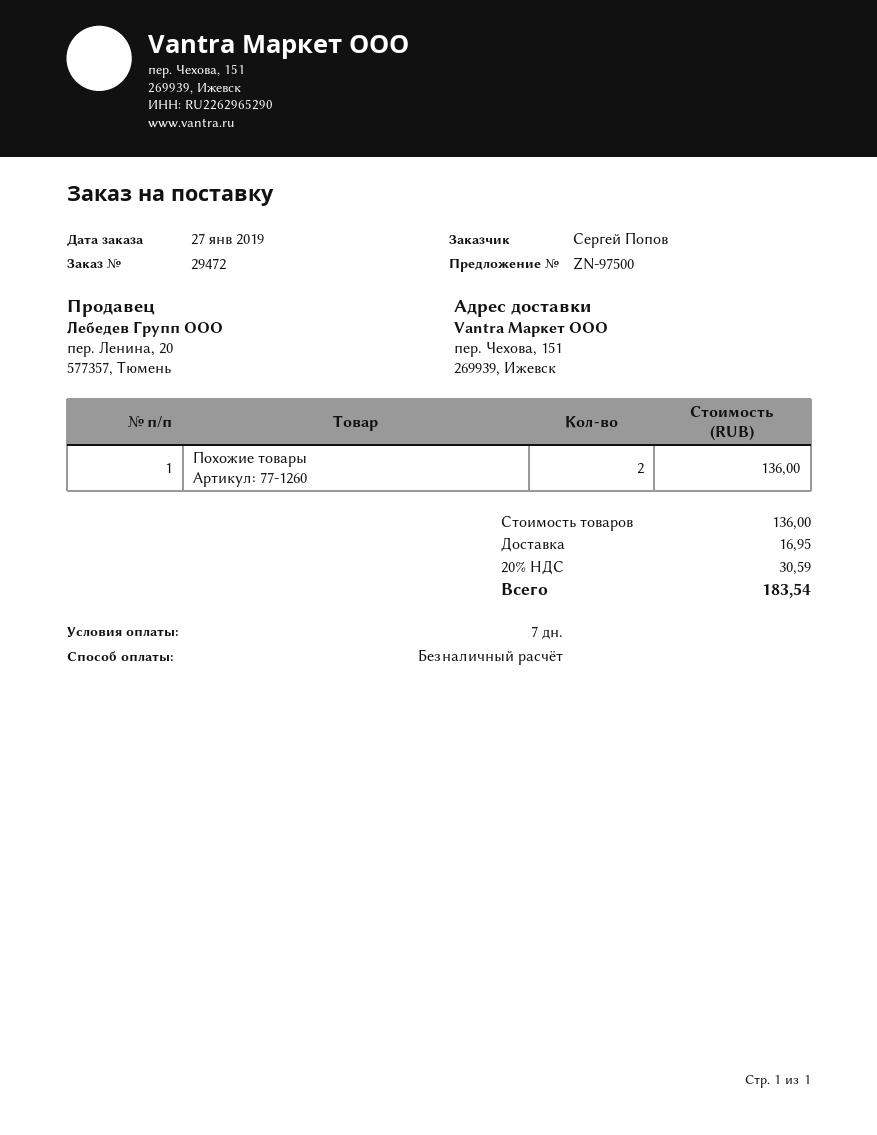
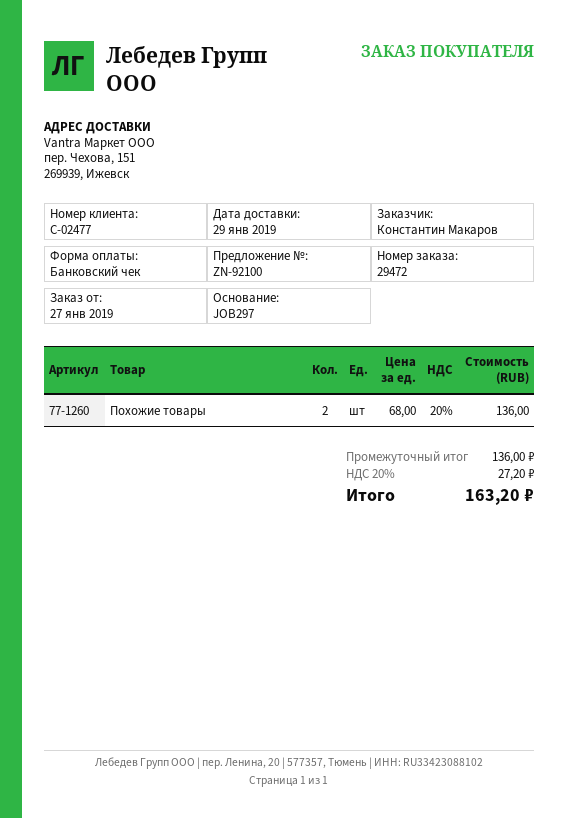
quote number: ZN-97500 -> ZN-92100
ordered by: Сергей Попов -> Константин Макаров
payment method: bank transfer -> cheque
shipping: 16.95 -> none
tax: 20% = 30.59 -> 20% = 27.20
total: 183.54 -> 163.20

